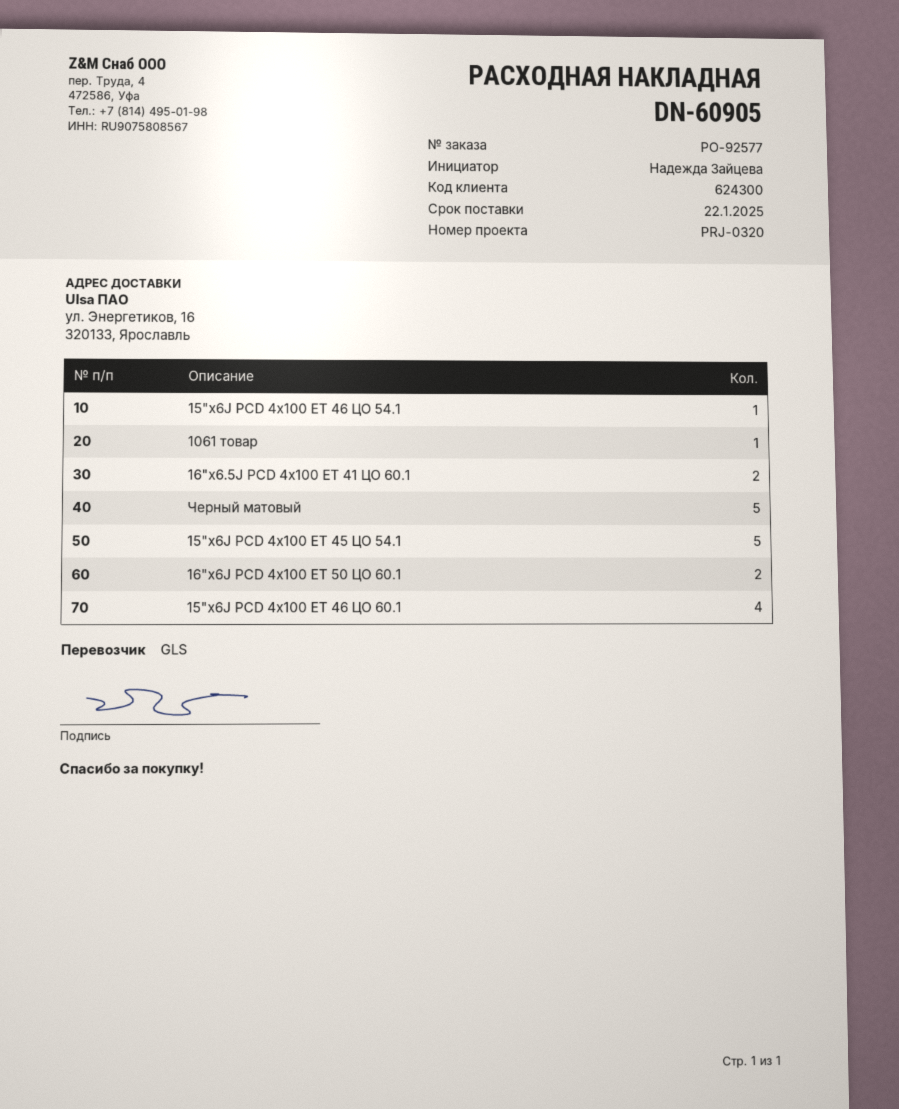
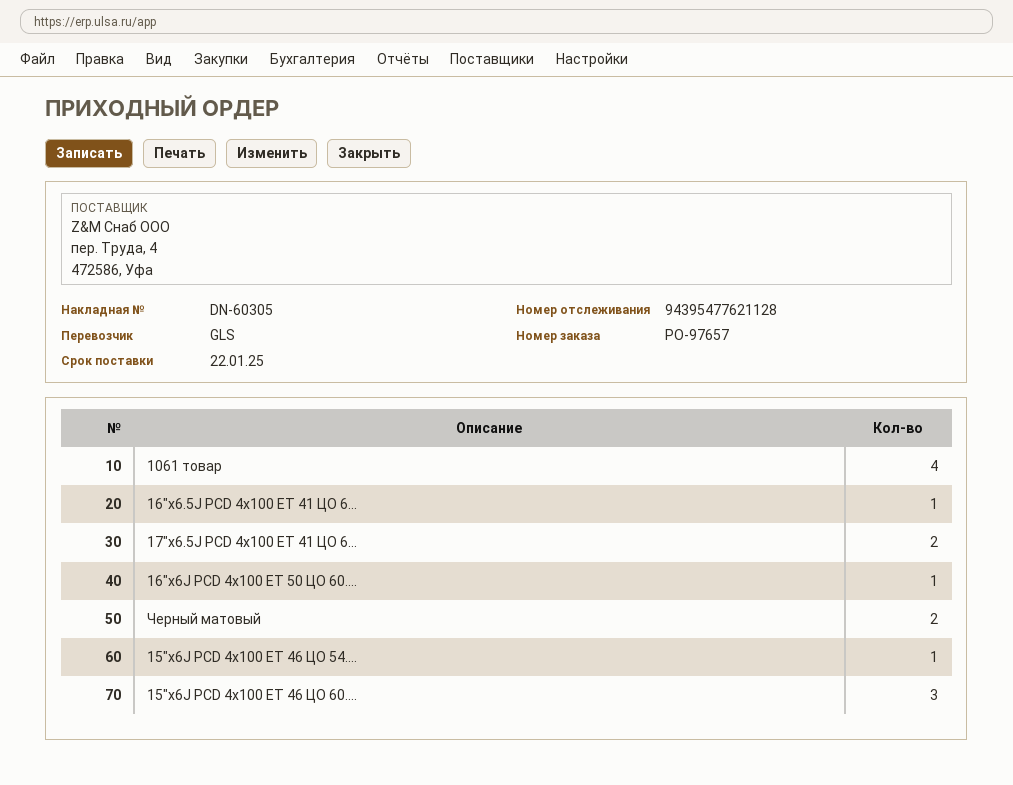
order number: PO-92577 -> PO-97657
delivery note number: DN-60905 -> DN-60305
1061 товар: 1 -> 4
16"x6.5J PCD 4x100 ЕТ 41 ЦО 60.1: 2 -> 1
Черный матовый: 5 -> 2
15"x6J PCD 4x100 ЕТ 45 ЦО 54.1: 5 -> none
16"x6J PCD 4x100 ЕТ 50 ЦО 60.1: 2 -> 1
15"x6J PCD 4x100 ЕТ 46 ЦО 60.1: 4 -> 3
17"x6.5J PCD 4x100 ЕТ 41 ЦО 6...: none -> 2

